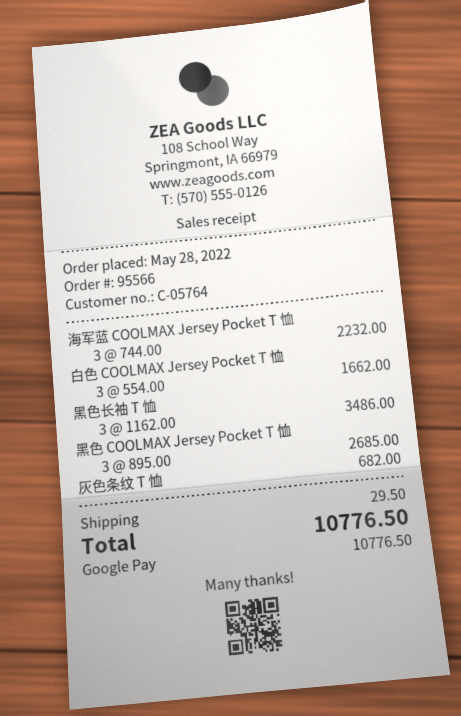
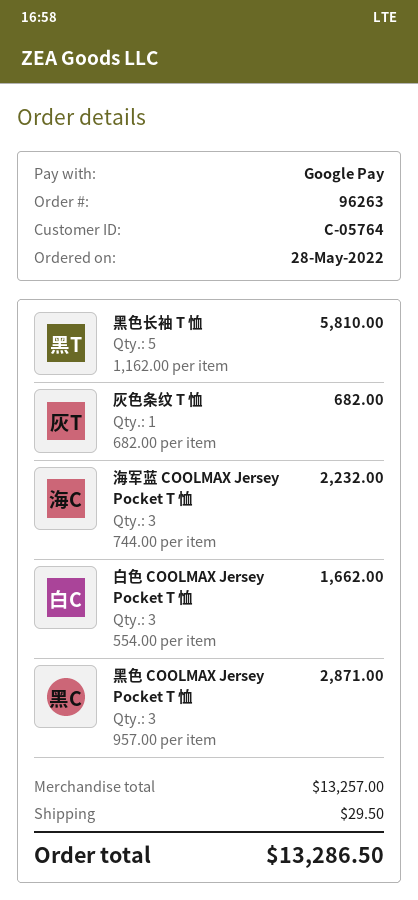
order number: 95566 -> 96263
黑色长袖 T 恤: 3 x 1162.00 = 3486.00 -> 5 x 1162.00 = 5810.00
黑色 COOLMAX Jersey Pocket T 恤: 3 x 895.00 = 2685.00 -> 3 x 957.00 = 2871.00
total: 10776.50 -> 13286.50

